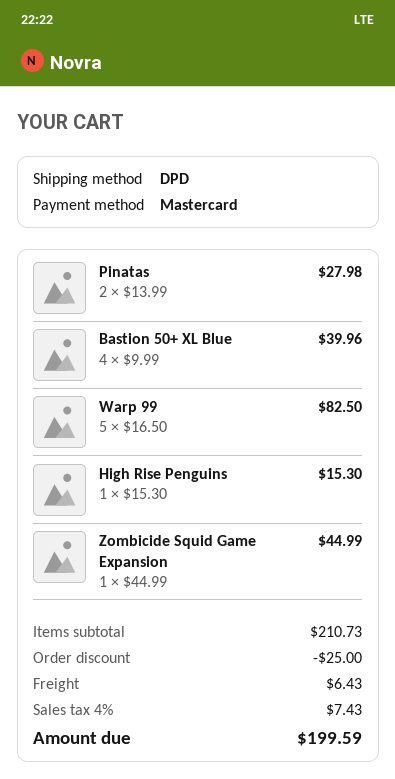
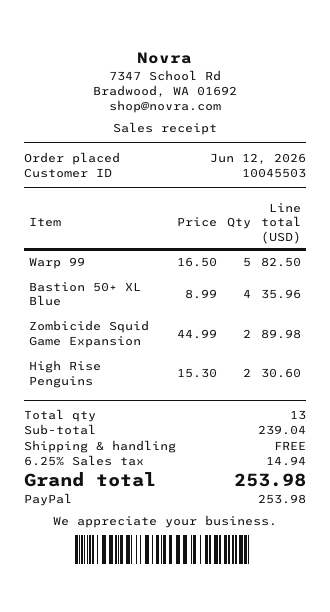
payment method: Mastercard -> PayPal
Pinatas: 2 x 13.99 = 27.98 -> none
Bastion 50+ XL Blue: 4 x 9.99 = 39.96 -> 4 x 8.99 = 35.96
High Rise Penguins: 1 x 15.30 = 15.30 -> 2 x 15.30 = 30.60
Zombicide Squid Game Expansion: 1 x 44.99 = 44.99 -> 2 x 44.99 = 89.98
subtotal: 210.73 -> 239.04
discount: 25.00 -> none
shipping: 6.43 -> 0.00
tax: 4% = 7.43 -> 6.25% = 14.94
total: 199.59 -> 253.98

